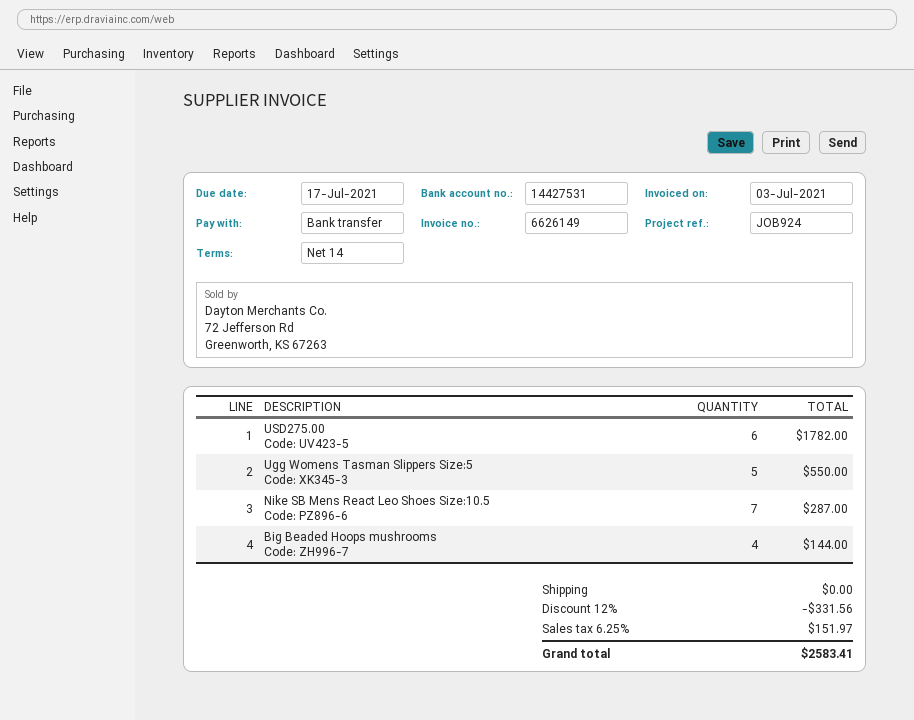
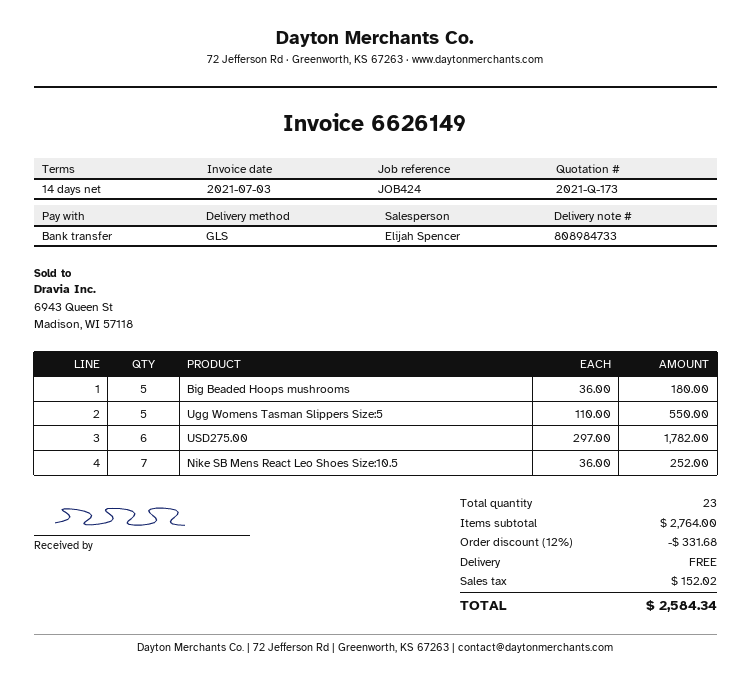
reference: JOB924 -> JOB424
Nike SB Mens React Leo Shoes Size:10.5: 7 for 287.00 -> 7 for 252.00
Big Beaded Hoops mushrooms: 4 for 144.00 -> 5 for 180.00
discount: 12% = 331.56 -> 12% = 331.68
tax: 151.97 -> 152.02
total: 2583.41 -> 2584.34

